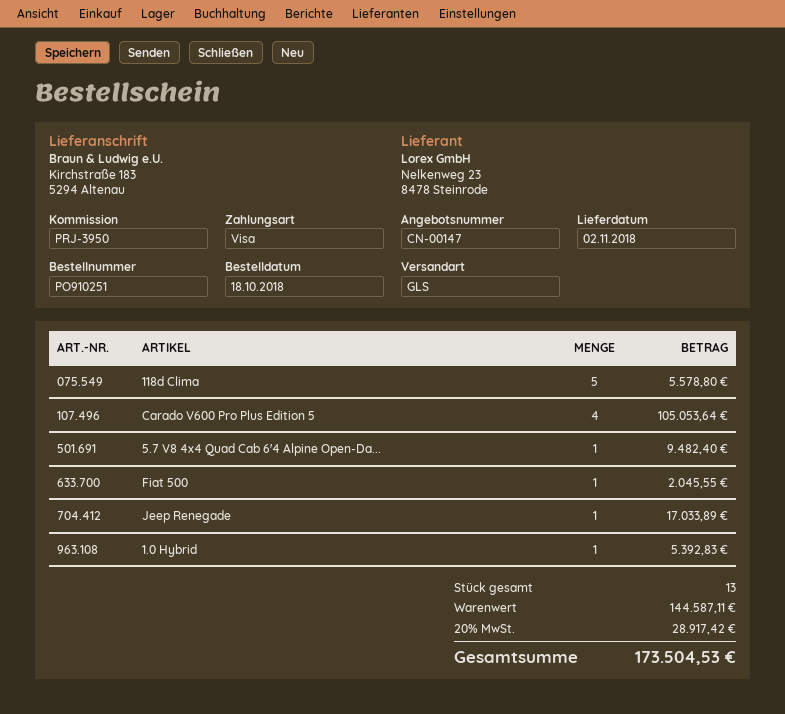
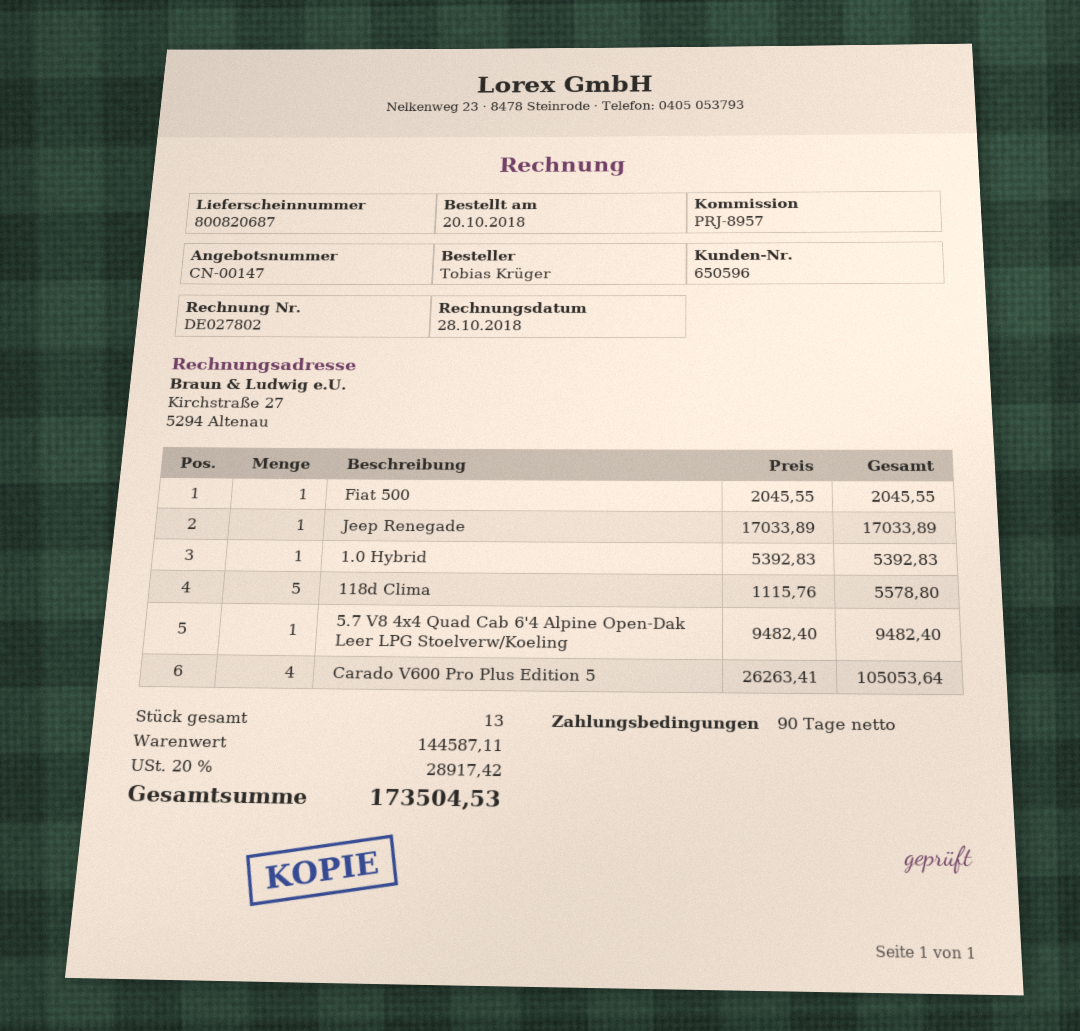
order date: 2018-10-18 -> 2018-10-20
reference: PRJ-3950 -> PRJ-8957

